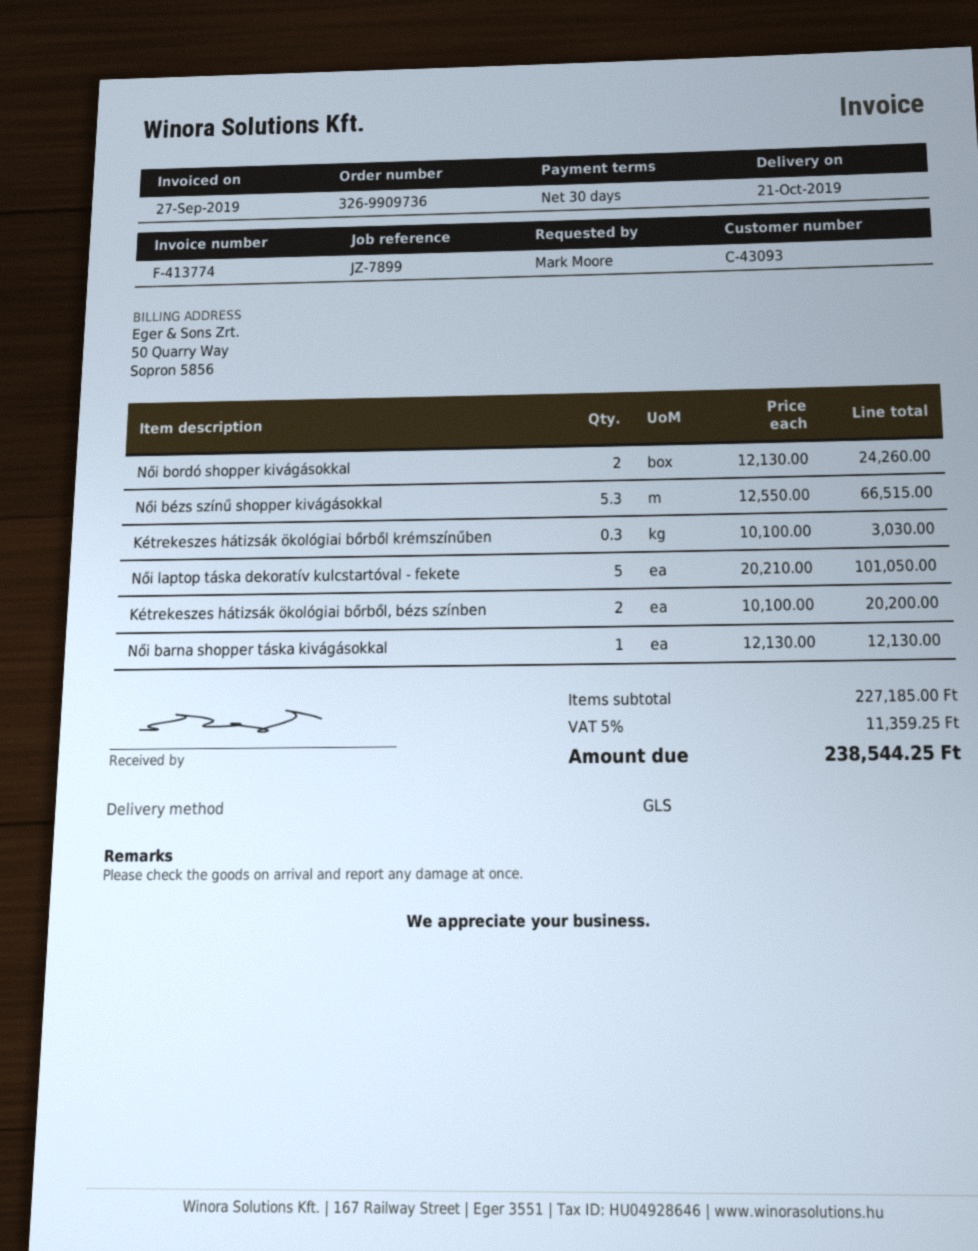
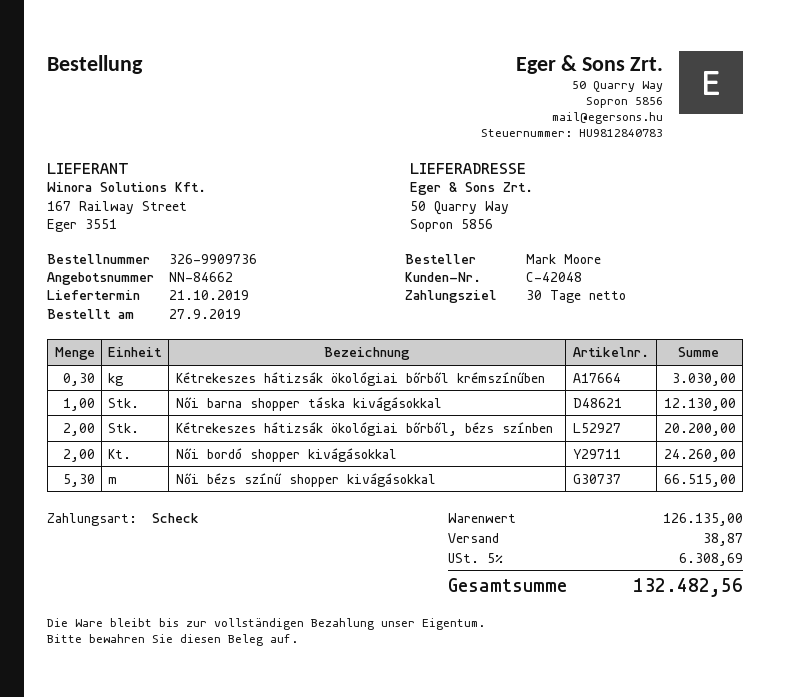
customer number: C-43093 -> C-42048
Női laptop táska dekoratív kulcstartóval - fekete: 5 for 101050.00 -> none
subtotal: 227185.00 -> 126135.00
shipping: none -> 38.87
tax: 5% = 11359.25 -> 5% = 6308.69
total: 238544.25 -> 132482.56

